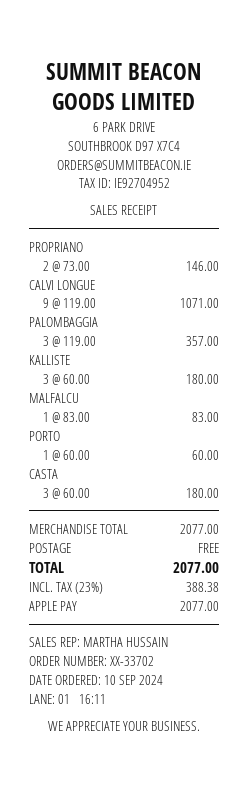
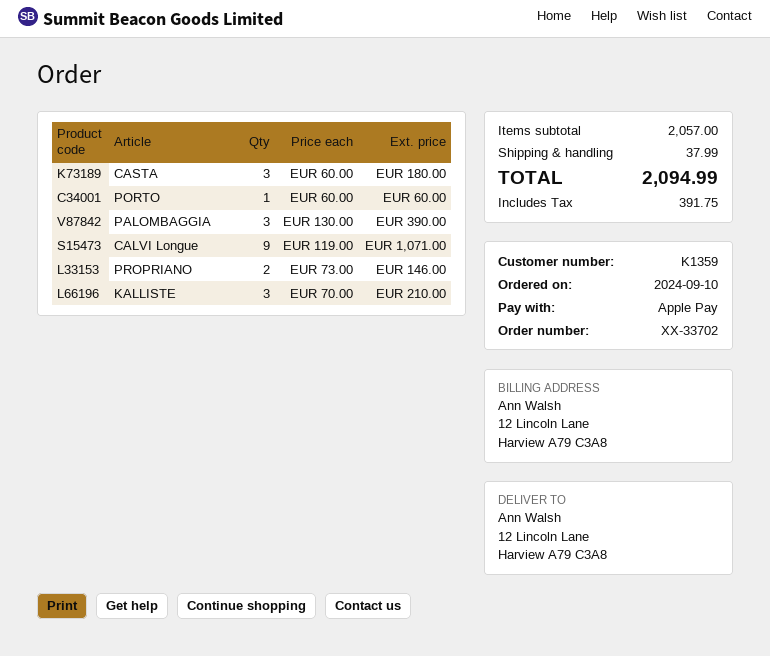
PALOMBAGGIA: 3 x 119.00 = 357.00 -> 3 x 130.00 = 390.00
KALLISTE: 3 x 60.00 = 180.00 -> 3 x 70.00 = 210.00
MALFALCU: 1 x 83.00 = 83.00 -> none
subtotal: 2077.00 -> 2057.00
shipping: 0.00 -> 37.99
tax: 388.38 -> 391.75
total: 2077.00 -> 2094.99

